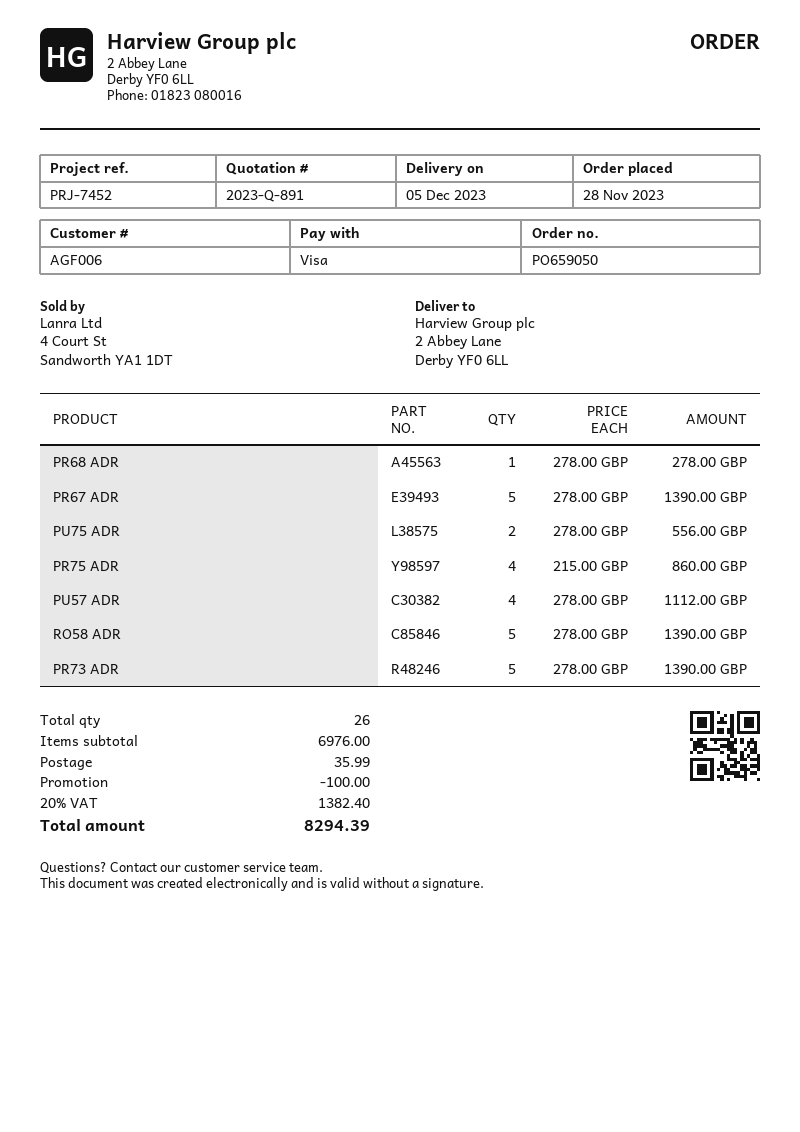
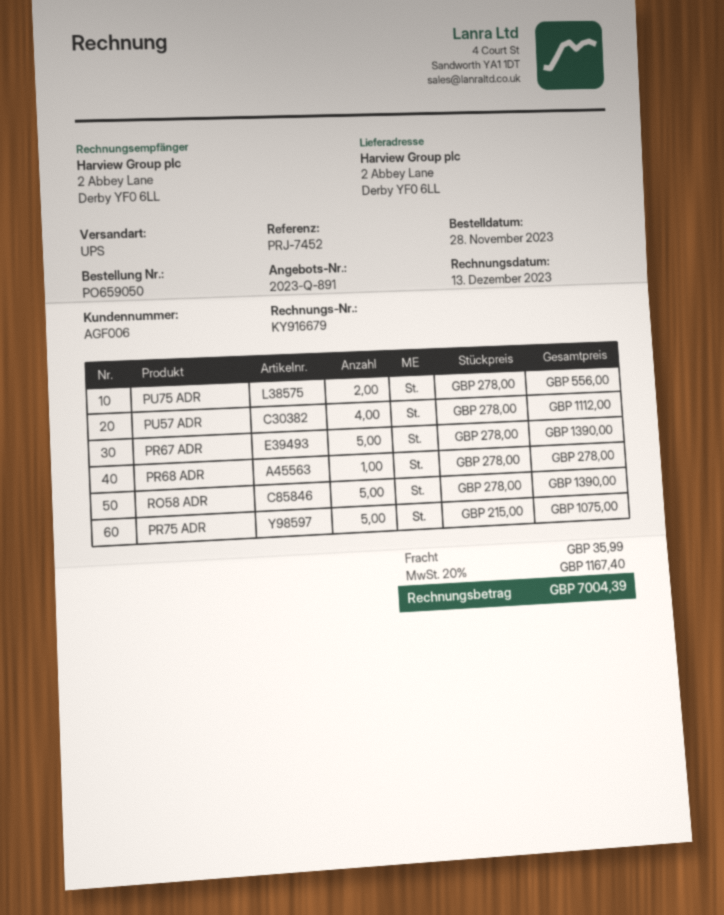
PR75 ADR: 4 x 215.00 = 860.00 -> 5 x 215.00 = 1075.00
PR73 ADR: 5 x 278.00 = 1390.00 -> none
discount: 100.00 -> none
tax: 20% = 1382.40 -> 20% = 1167.40
total: 8294.39 -> 7004.39

